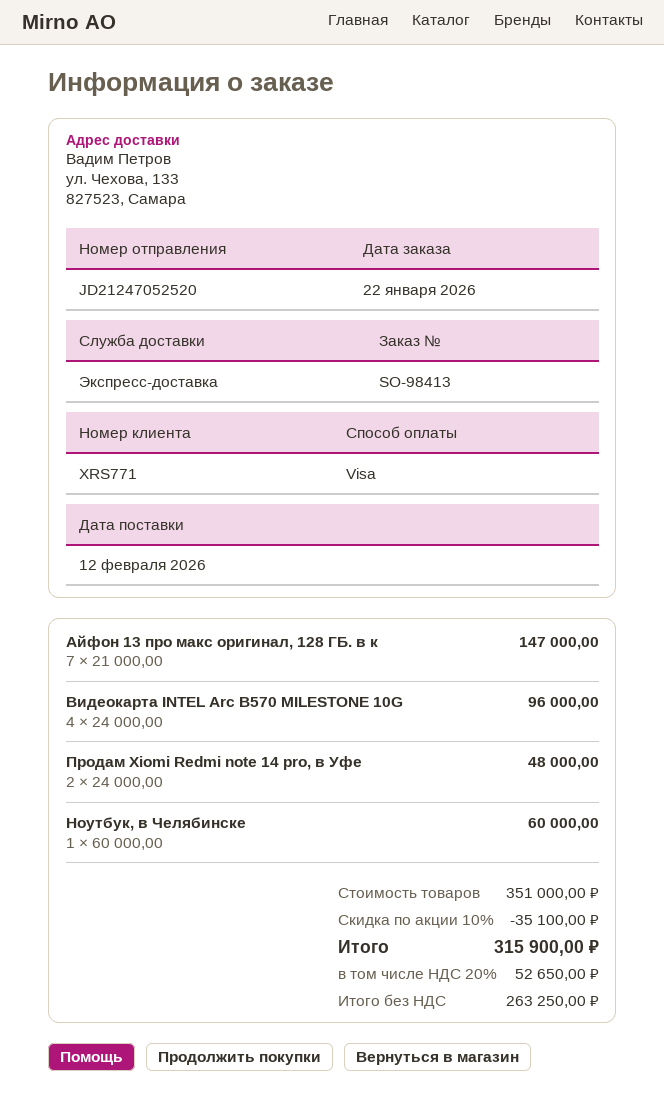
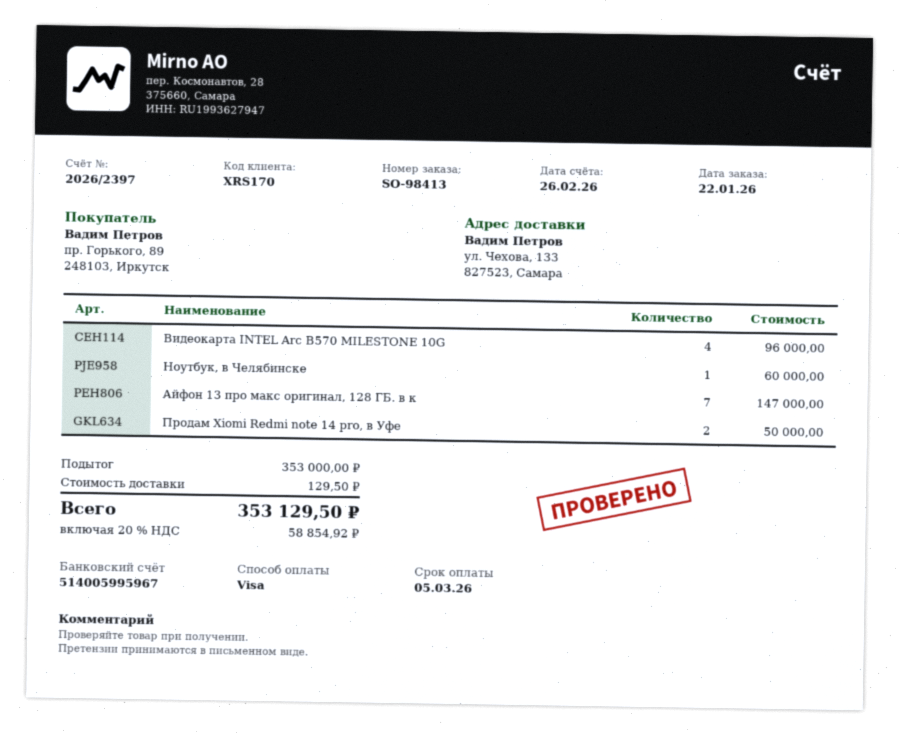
customer number: XRS771 -> XRS170
Продам Xiomi Redmi note 14 pro, в Уфе: 2 for 48000.00 -> 2 for 50000.00
subtotal: 351000.00 -> 353000.00
discount: 10% = 35100.00 -> none
shipping: none -> 129.50
tax: 20% = 52650.00 -> 20% = 58854.92
total: 315900.00 -> 353129.50

